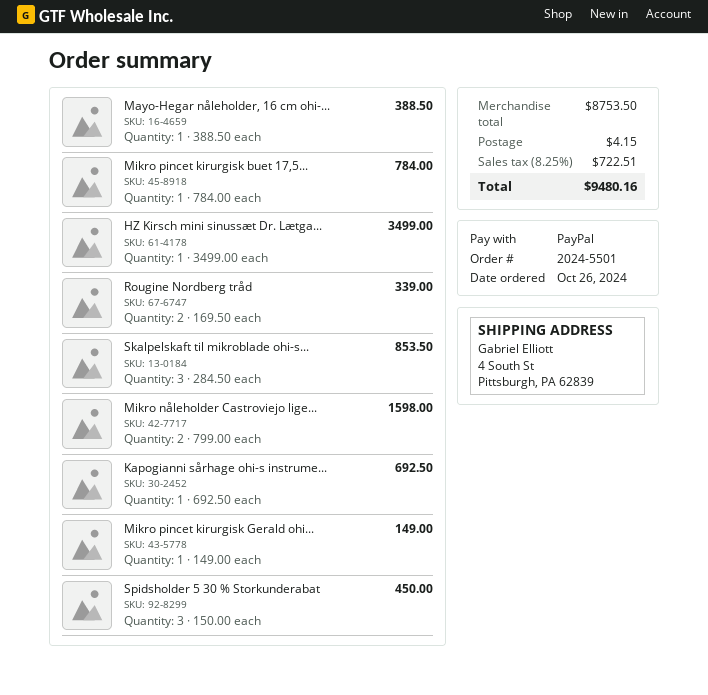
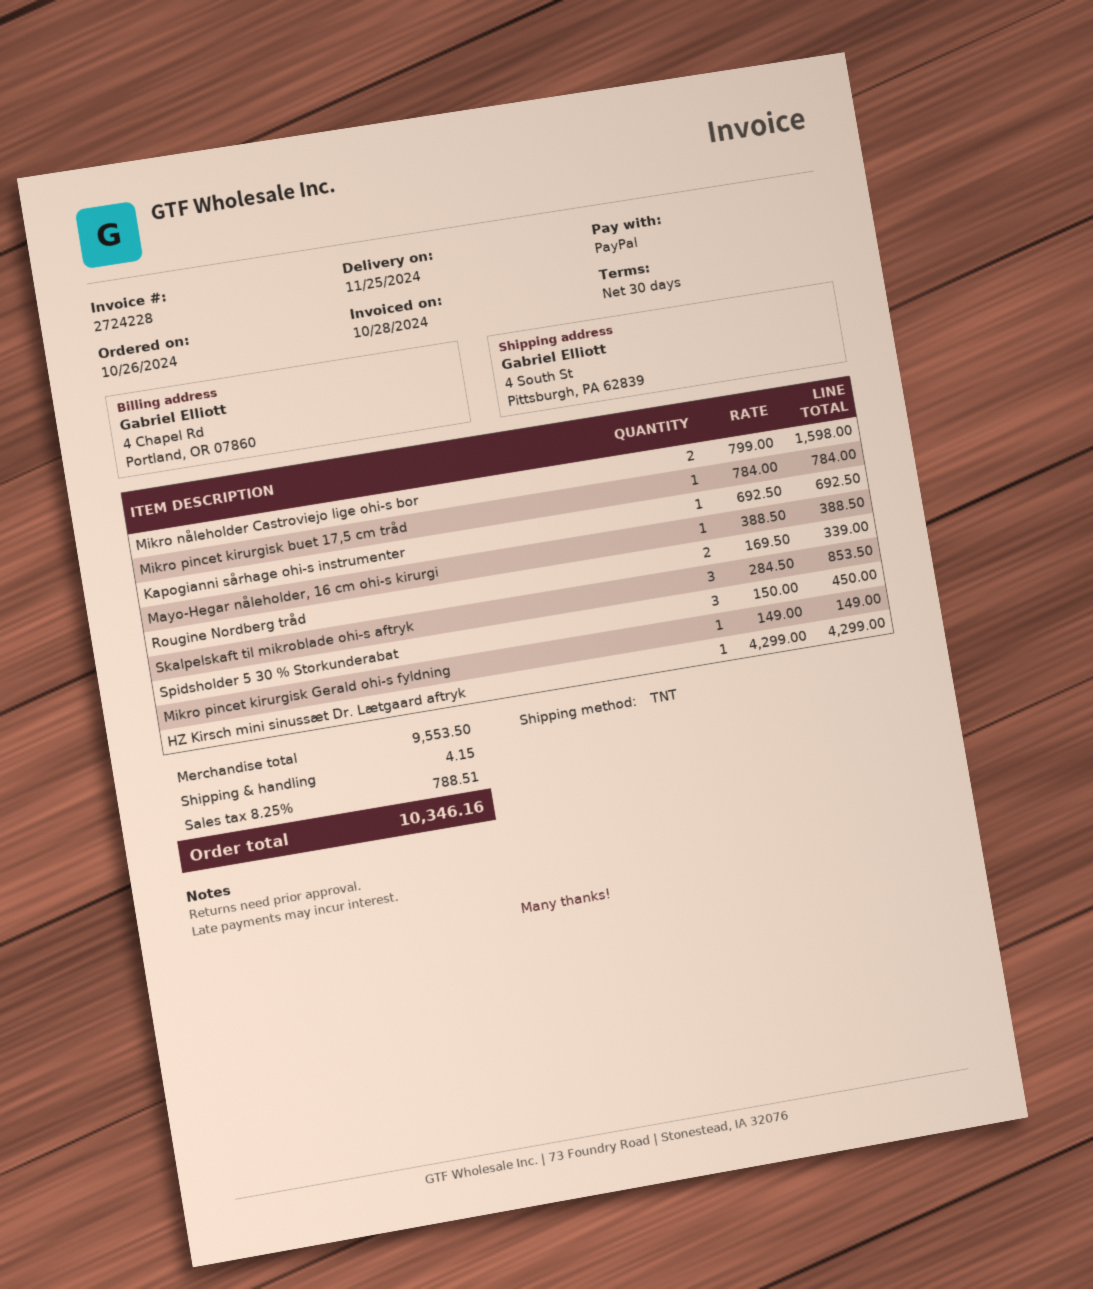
HZ Kirsch mini sinussæt Dr. Lætga...: 1 x 3499.00 = 3499.00 -> 1 x 4299.00 = 4299.00
subtotal: 8753.50 -> 9553.50
tax: 8.25% = 722.51 -> 8.25% = 788.51
total: 9480.16 -> 10346.16

